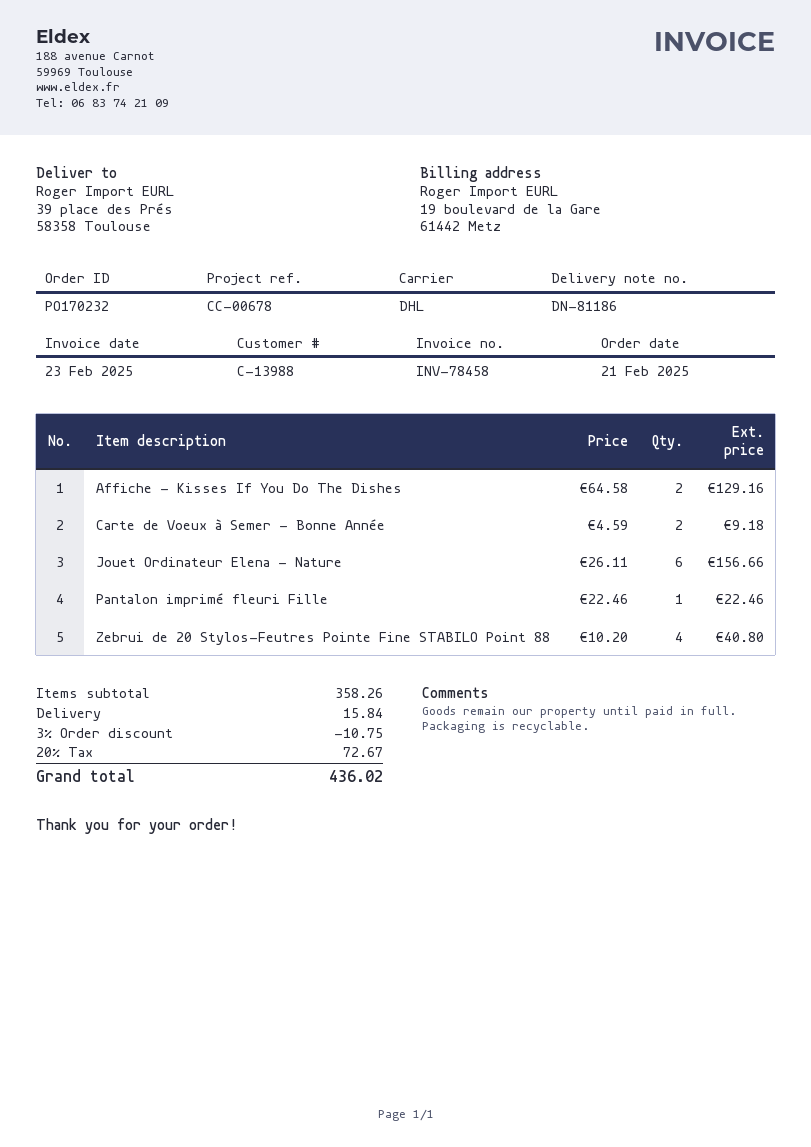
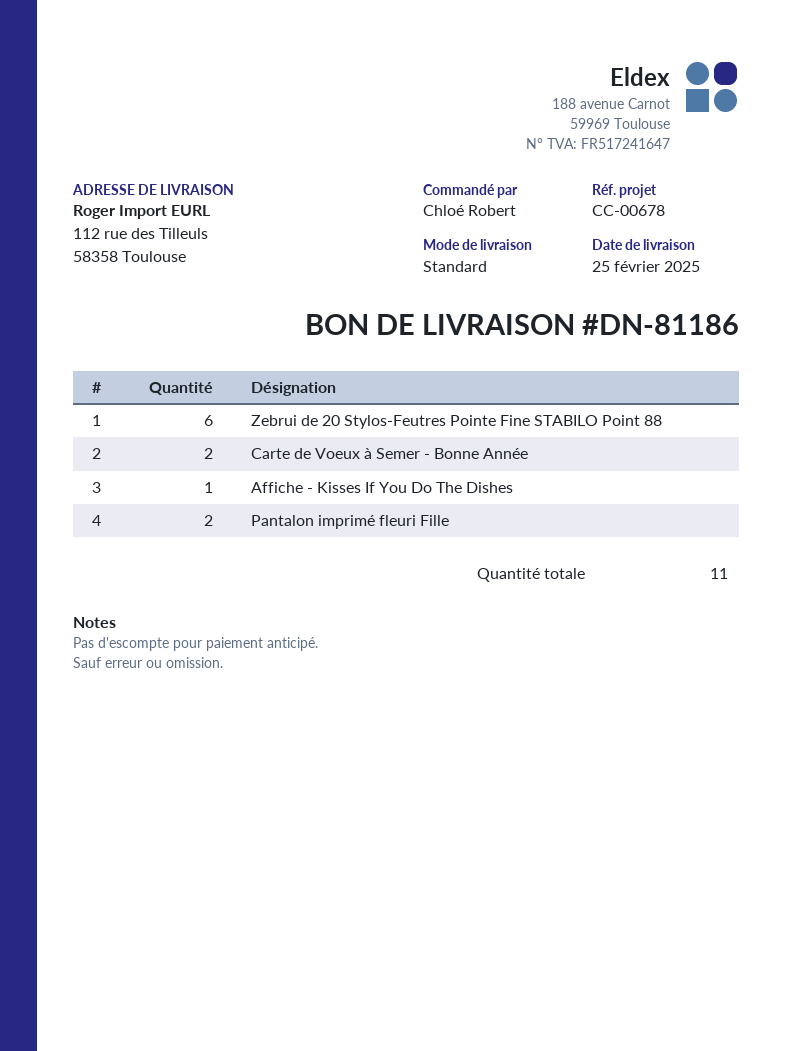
shipping method: DHL -> standard
ship to: 39 place des Prés, 58358 Toulouse -> 112 rue des Tilleuls, 58358 Toulouse
Affiche - Kisses If You Do The Dishes: 2 -> 1
Jouet Ordinateur Elena - Nature: 6 -> none
Pantalon imprimé fleuri Fille: 1 -> 2
Zebrui de 20 Stylos-Feutres Pointe Fine STABILO Point 88: 4 -> 6

